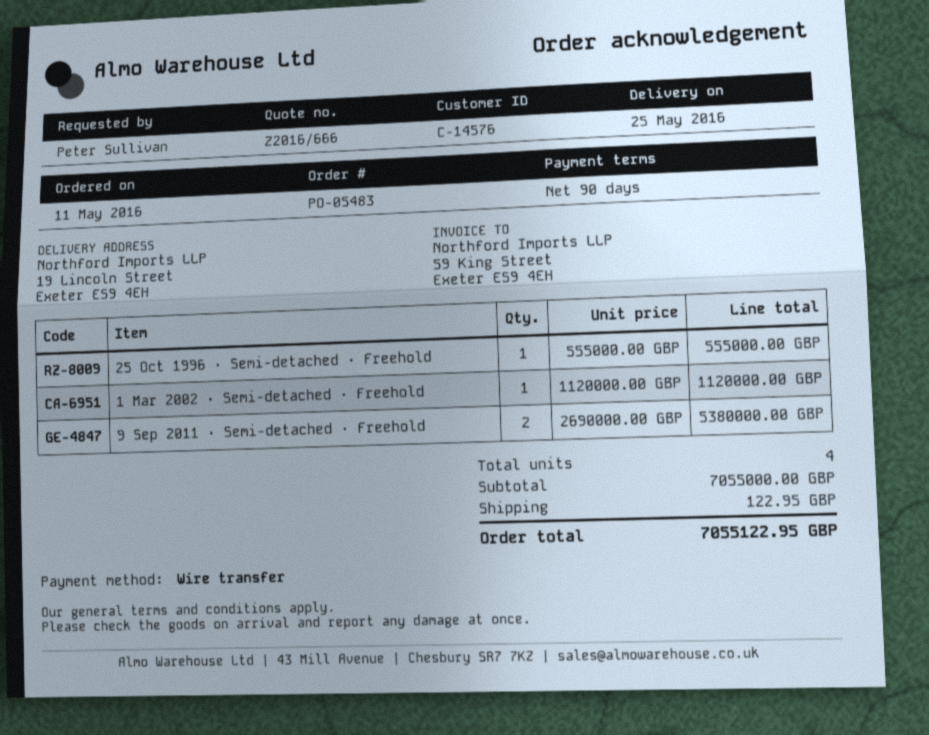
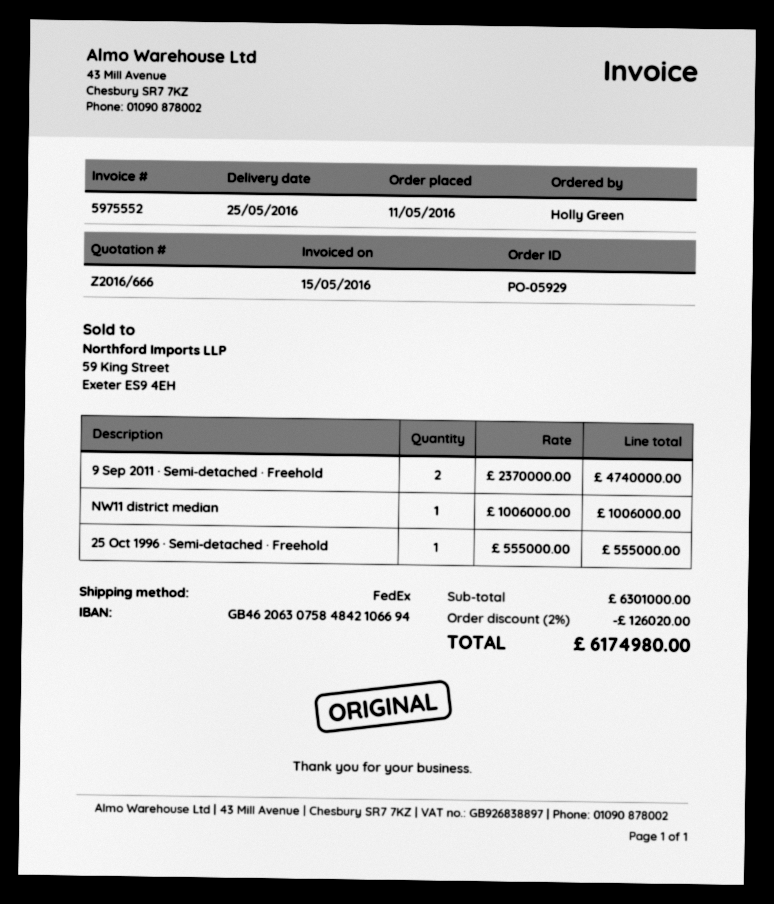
order number: PO-05483 -> PO-05929
ordered by: Peter Sullivan -> Holly Green
1 Mar 2002 · Semi-detached · Freehold: 1 x 1120000.00 = 1120000.00 -> none
9 Sep 2011 · Semi-detached · Freehold: 2 x 2690000.00 = 5380000.00 -> 2 x 2370000.00 = 4740000.00
NW11 district median: none -> 1 x 1006000.00 = 1006000.00
subtotal: 7055000.00 -> 6301000.00
discount: none -> 2% = 126020.00
shipping: 122.95 -> none
total: 7055122.95 -> 6174980.00

